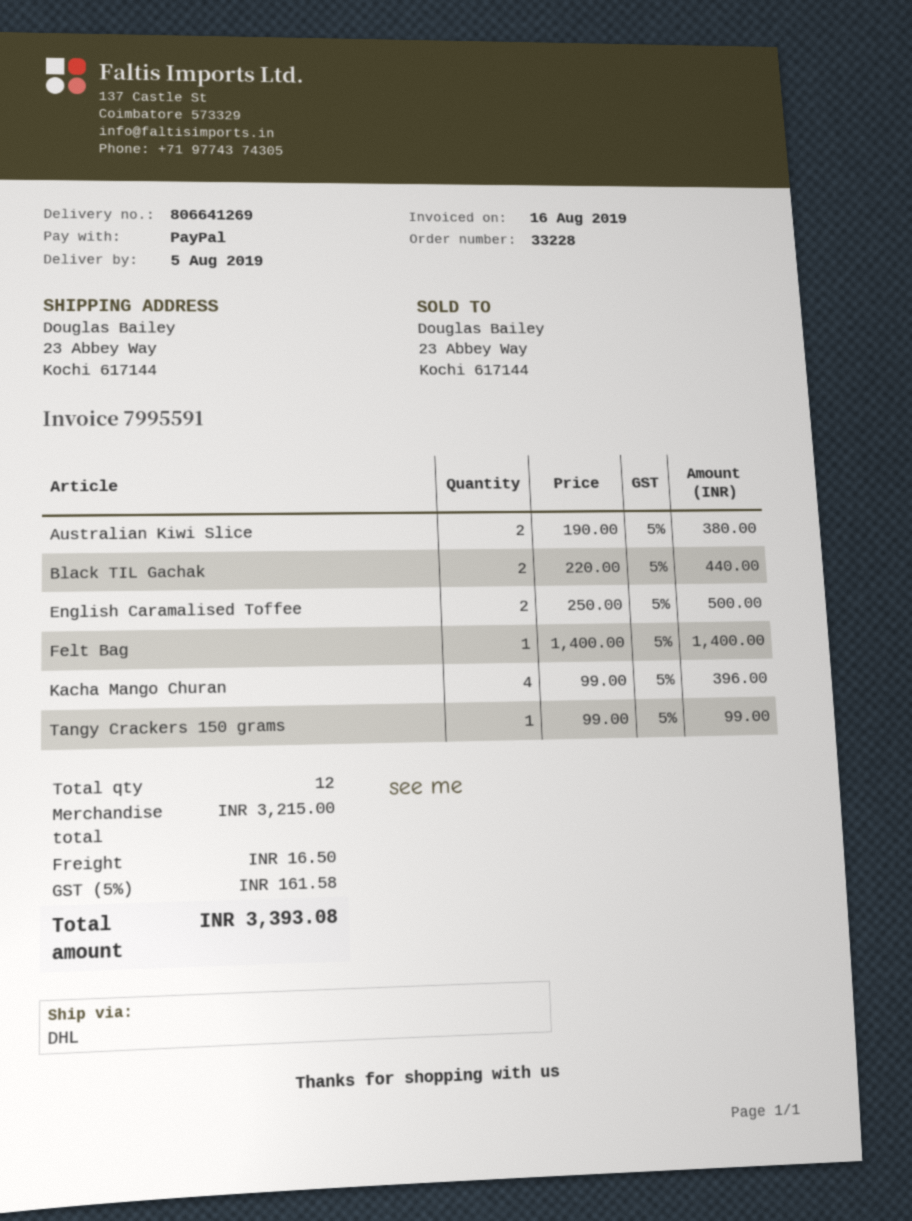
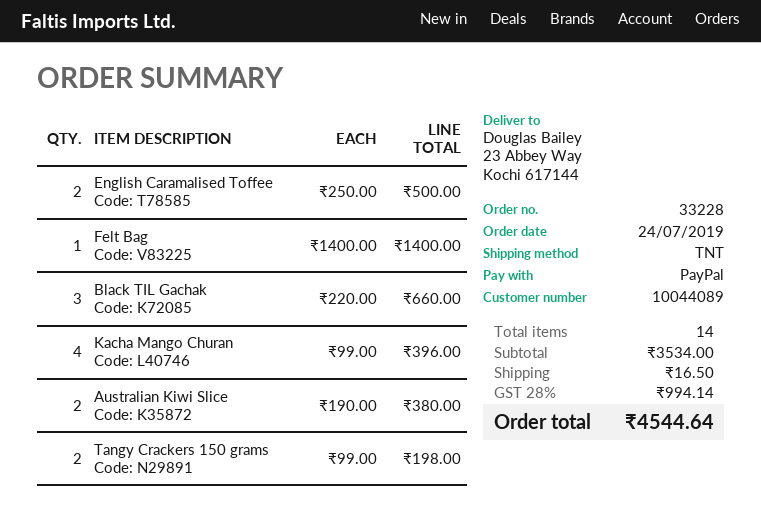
shipping method: DHL -> TNT
Black TIL Gachak: 2 x 220.00 = 440.00 -> 3 x 220.00 = 660.00
Tangy Crackers 150 grams: 1 x 99.00 = 99.00 -> 2 x 99.00 = 198.00
total quantity: 12 -> 14
subtotal: 3215.00 -> 3534.00
tax: 5% = 161.58 -> 28% = 994.14
total: 3393.08 -> 4544.64

